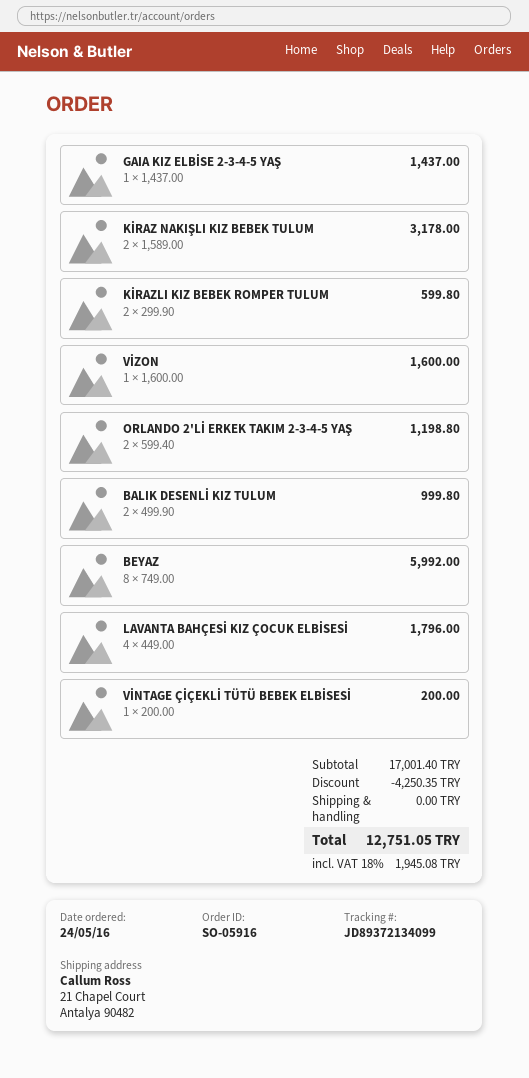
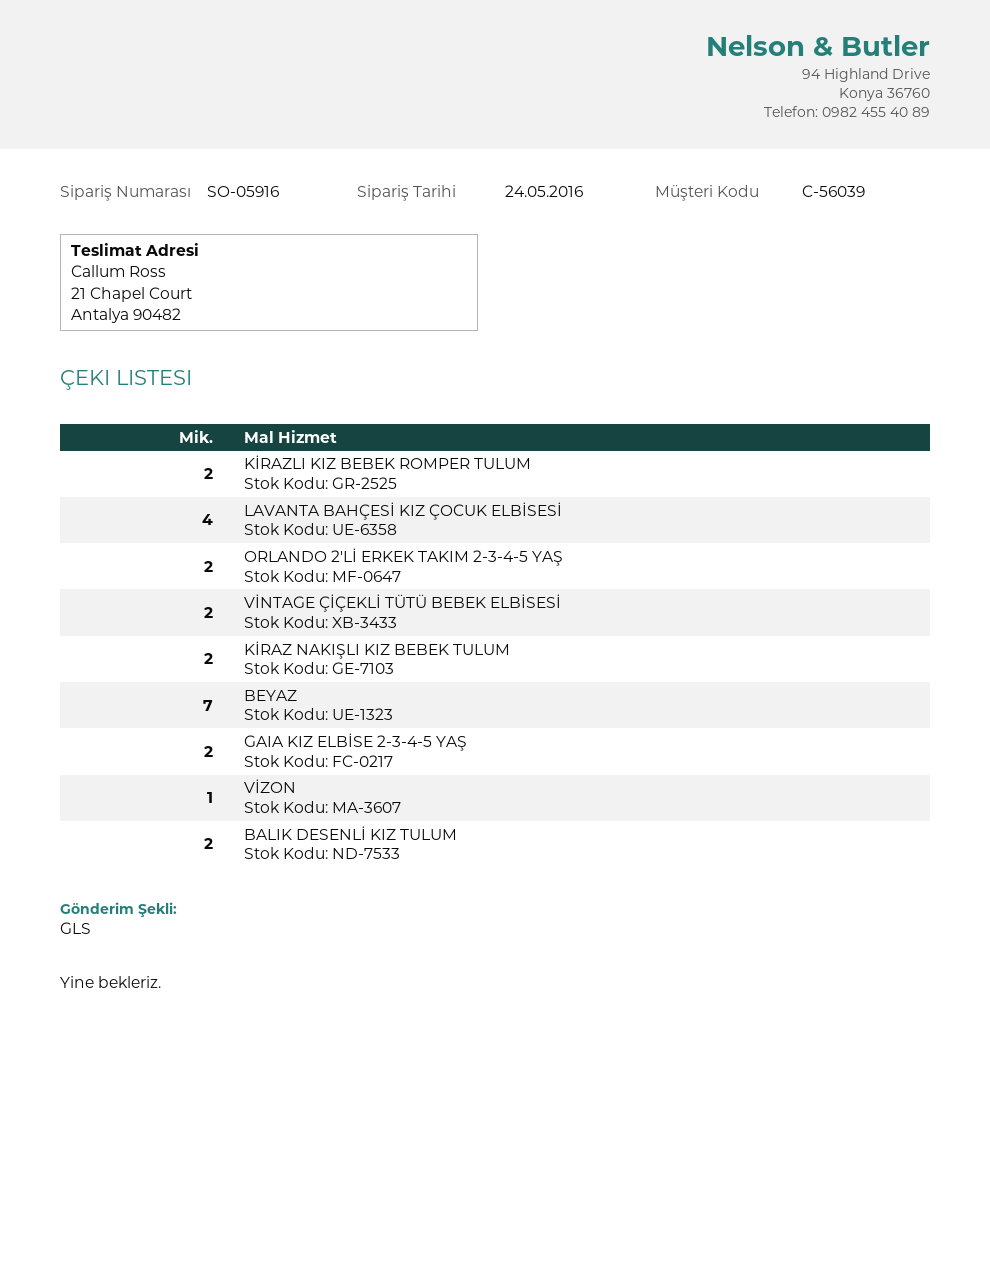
GAIA KIZ ELBİSE 2-3-4-5 YAŞ: 1 -> 2
BEYAZ: 8 -> 7
VİNTAGE ÇİÇEKLİ TÜTÜ BEBEK ELBİSESİ: 1 -> 2

